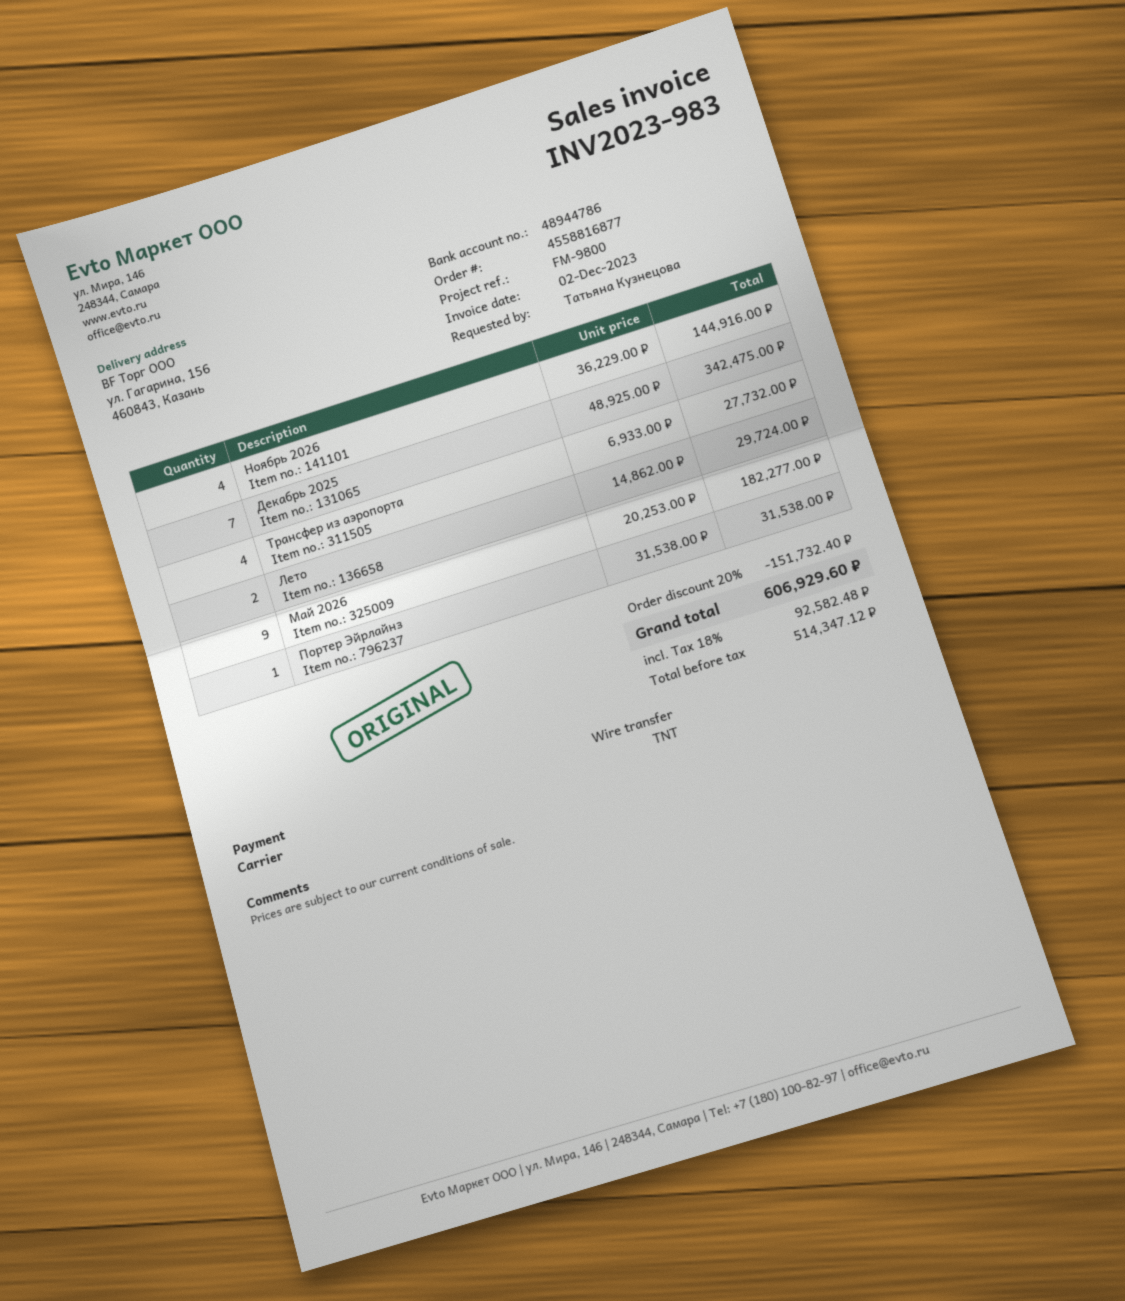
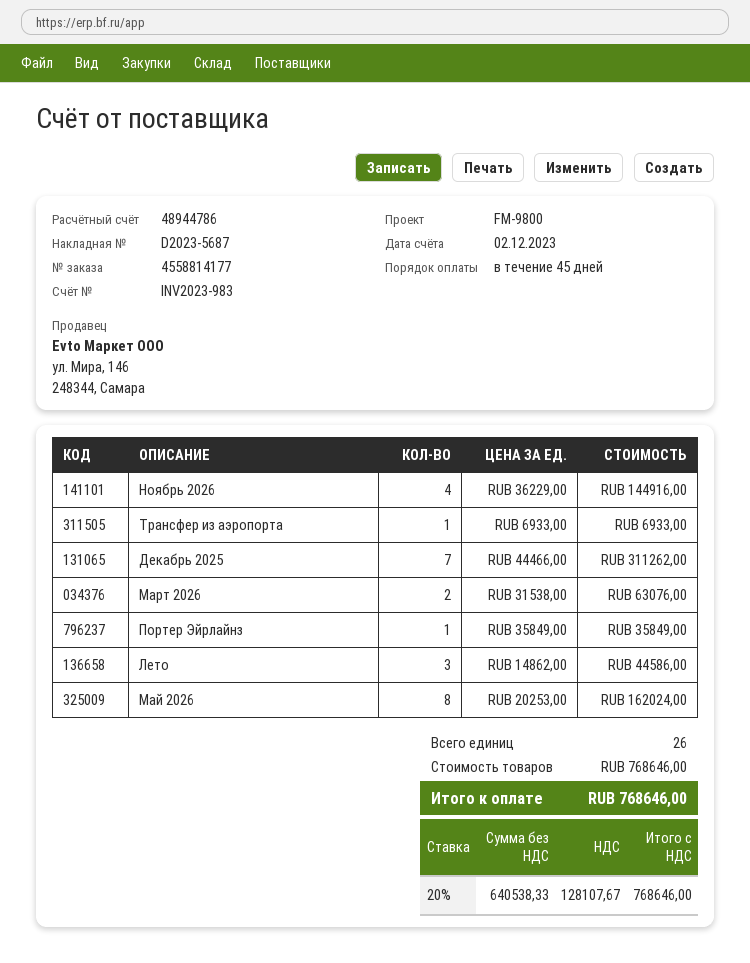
order number: 4558816877 -> 4558814177
Декабрь 2025: 7 x 48925.00 = 342475.00 -> 7 x 44466.00 = 311262.00
Трансфер из аэропорта: 4 x 6933.00 = 27732.00 -> 1 x 6933.00 = 6933.00
Лето: 2 x 14862.00 = 29724.00 -> 3 x 14862.00 = 44586.00
Май 2026: 9 x 20253.00 = 182277.00 -> 8 x 20253.00 = 162024.00
Портер Эйрлайнз: 1 x 31538.00 = 31538.00 -> 1 x 35849.00 = 35849.00
Март 2026: none -> 2 x 31538.00 = 63076.00
discount: 20% = 151732.40 -> none
net: 514347.12 -> 640538.33
tax: 18% = 92582.48 -> 20% = 128107.67
total: 606929.60 -> 768646.00

